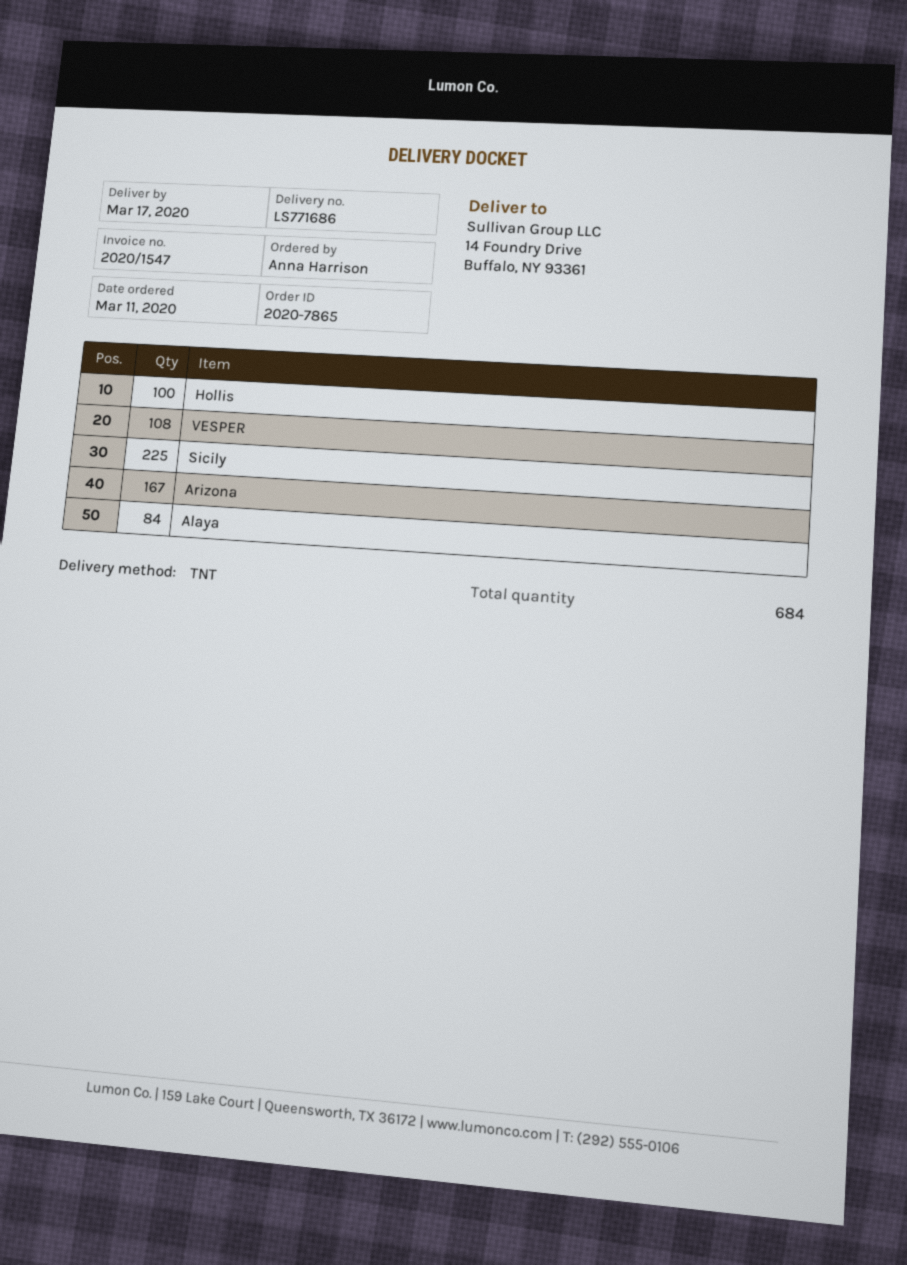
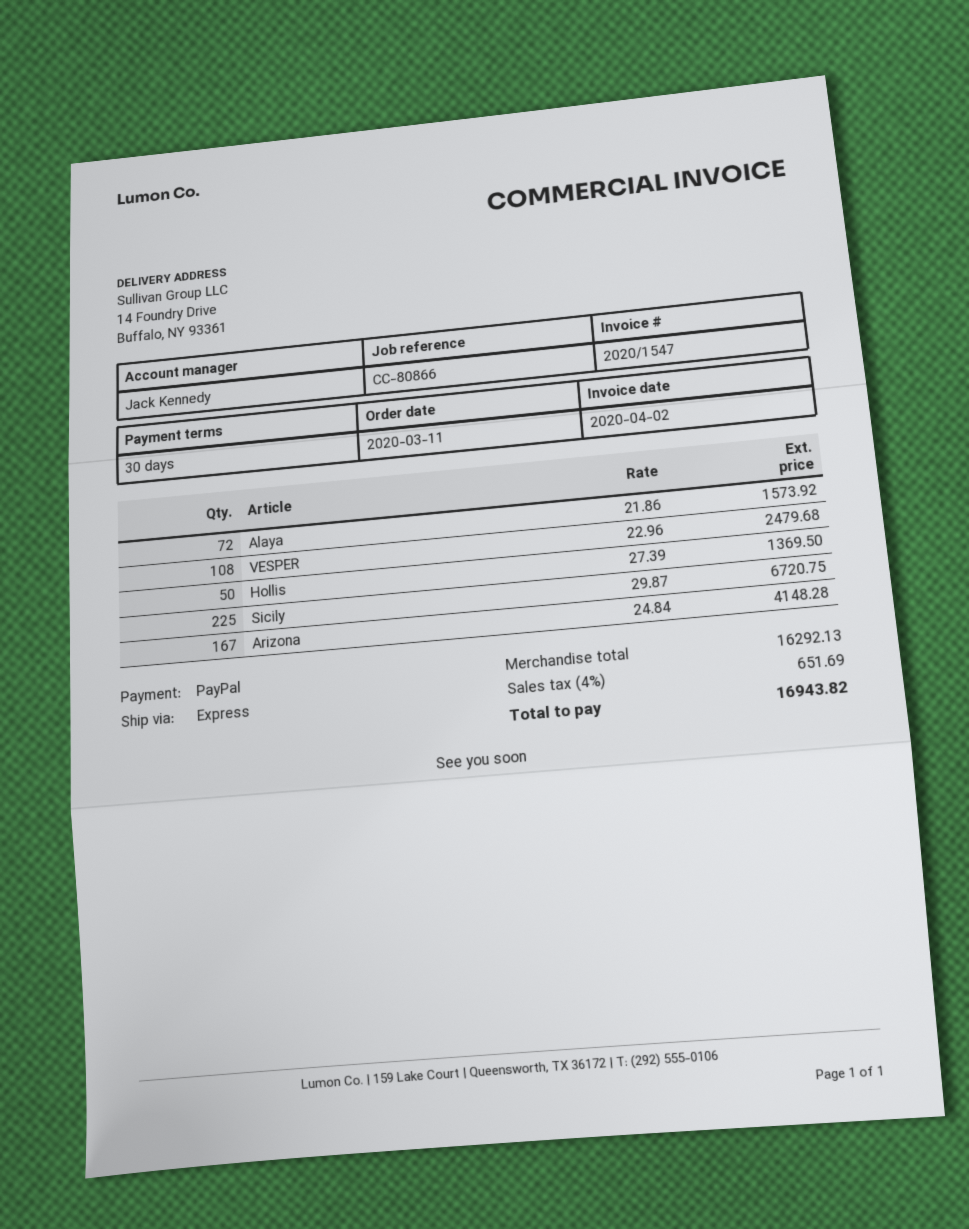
shipping method: TNT -> express
Hollis: 100 -> 50
Alaya: 84 -> 72

